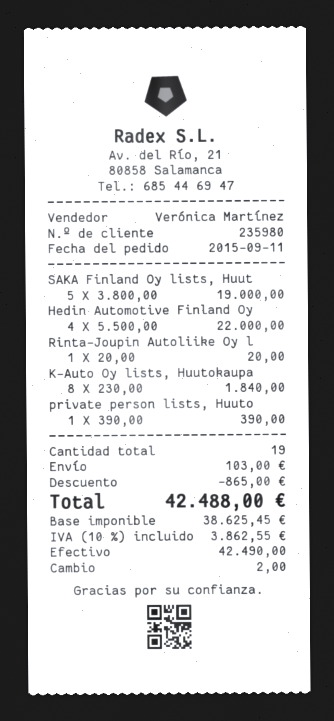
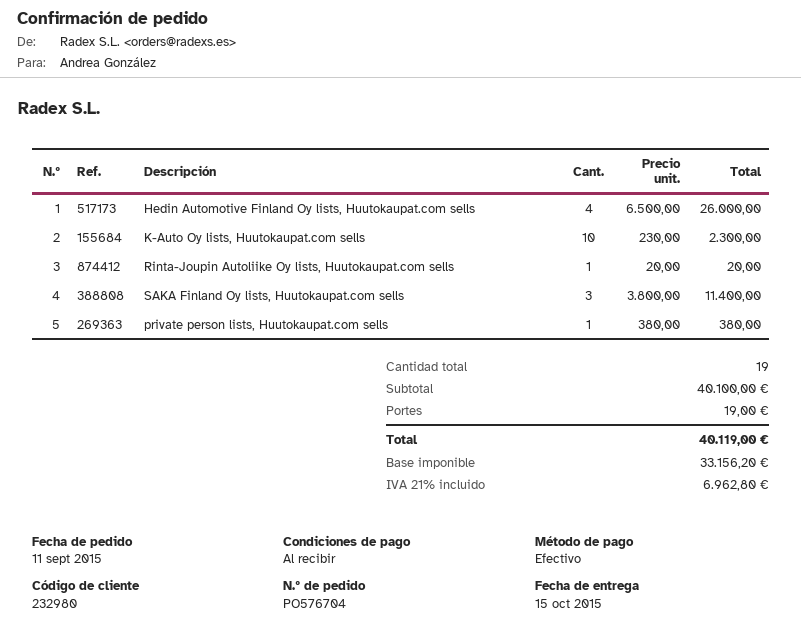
customer number: 235980 -> 232980
SAKA Finland Oy lists, Huut: 5 x 3800.00 = 19000.00 -> 3 x 3800.00 = 11400.00
Hedin Automotive Finland Oy: 4 x 5500.00 = 22000.00 -> 4 x 6500.00 = 26000.00
K-Auto Oy lists, Huutokaupa: 8 x 230.00 = 1840.00 -> 10 x 230.00 = 2300.00
private person lists, Huuto: 1 x 390.00 = 390.00 -> 1 x 380.00 = 380.00
discount: 865.00 -> none
shipping: 103.00 -> 19.00
net: 38625.45 -> 33156.20
tax: 10% = 3862.55 -> 21% = 6962.80
total: 42488.00 -> 40119.00

